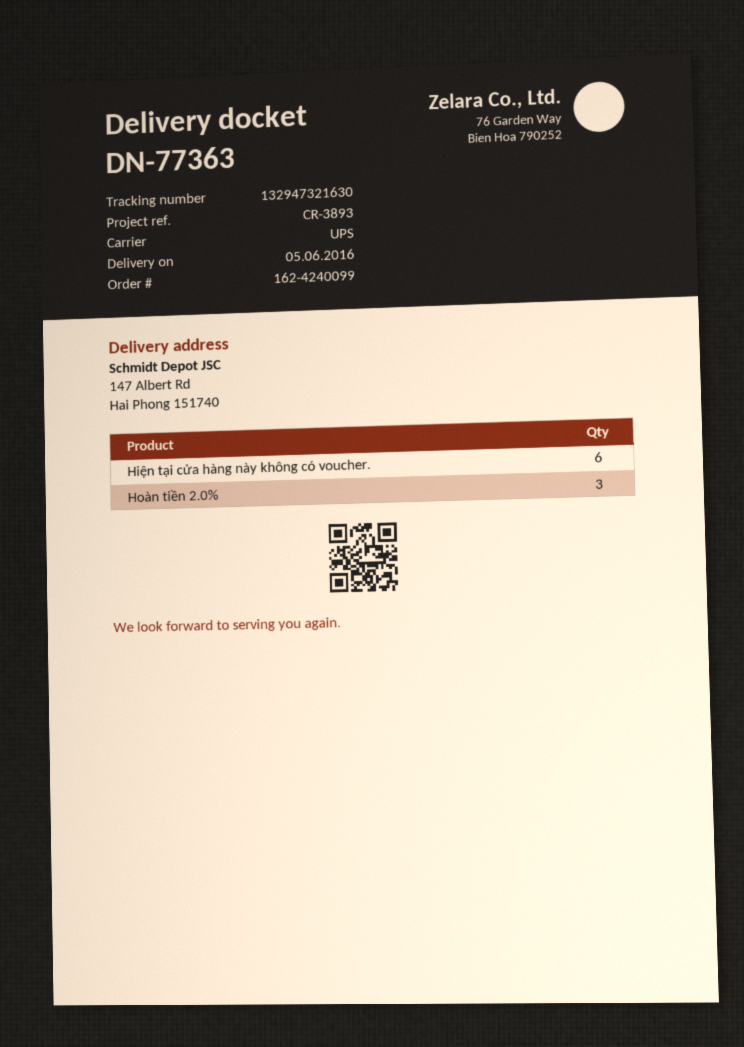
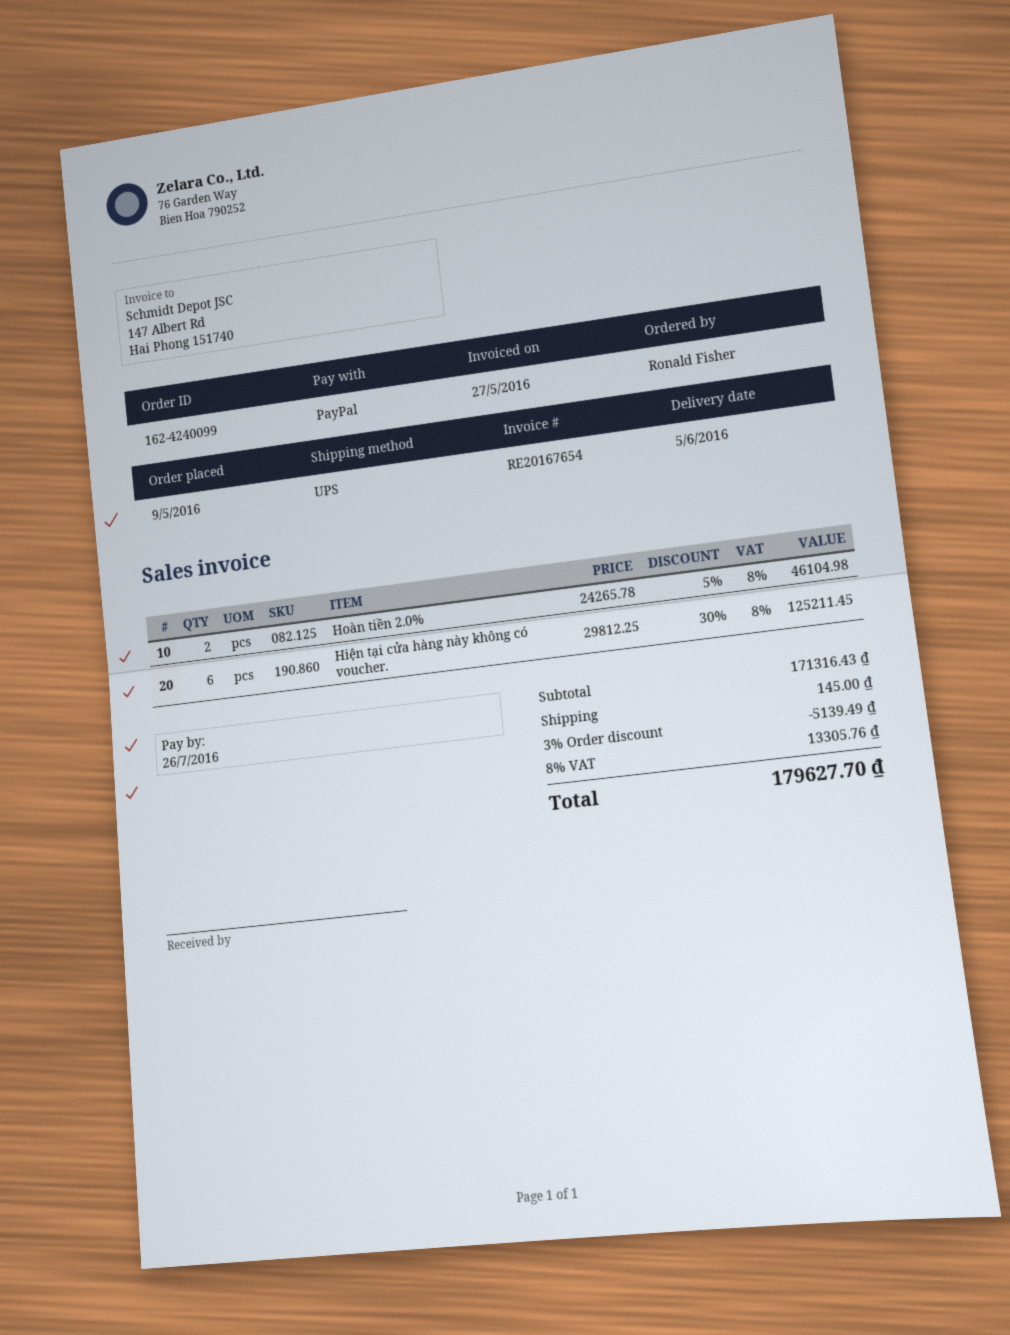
Hoàn tiền 2.0%: 3 -> 2

